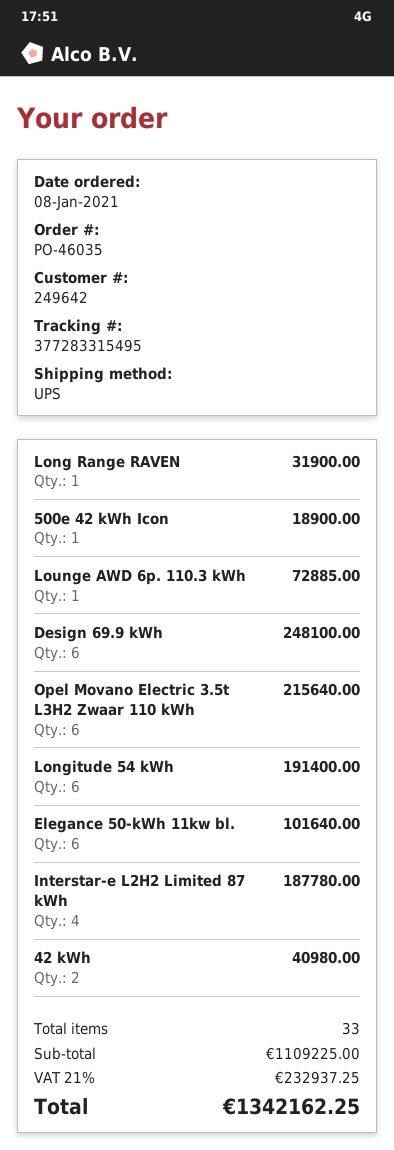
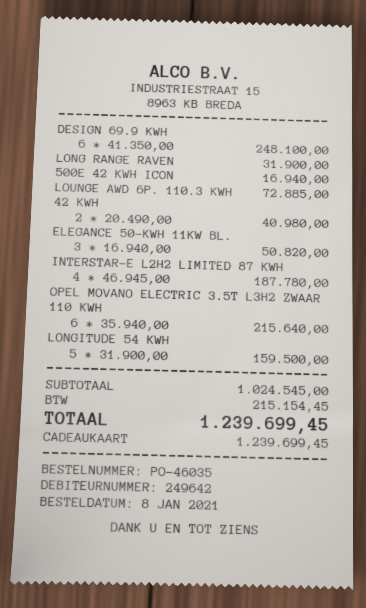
500e 42 kWh Icon: 1 for 18900.00 -> 1 for 16940.00
Longitude 54 kWh: 6 for 191400.00 -> 5 for 159500.00
Elegance 50-kWh 11kw bl.: 6 for 101640.00 -> 3 for 50820.00
subtotal: 1109225.00 -> 1024545.00
tax: 232937.25 -> 215154.45
total: 1342162.25 -> 1239699.45

